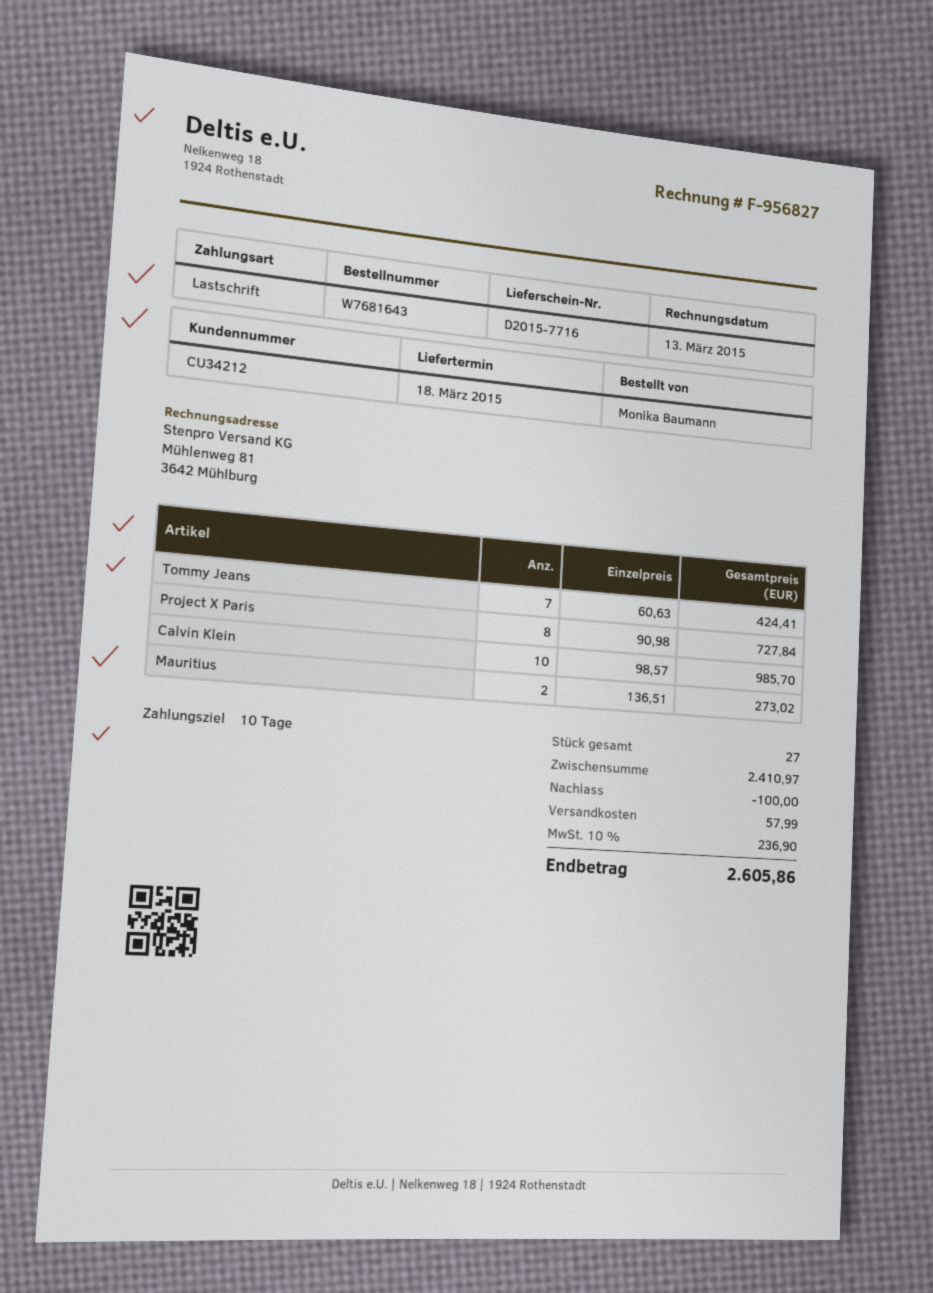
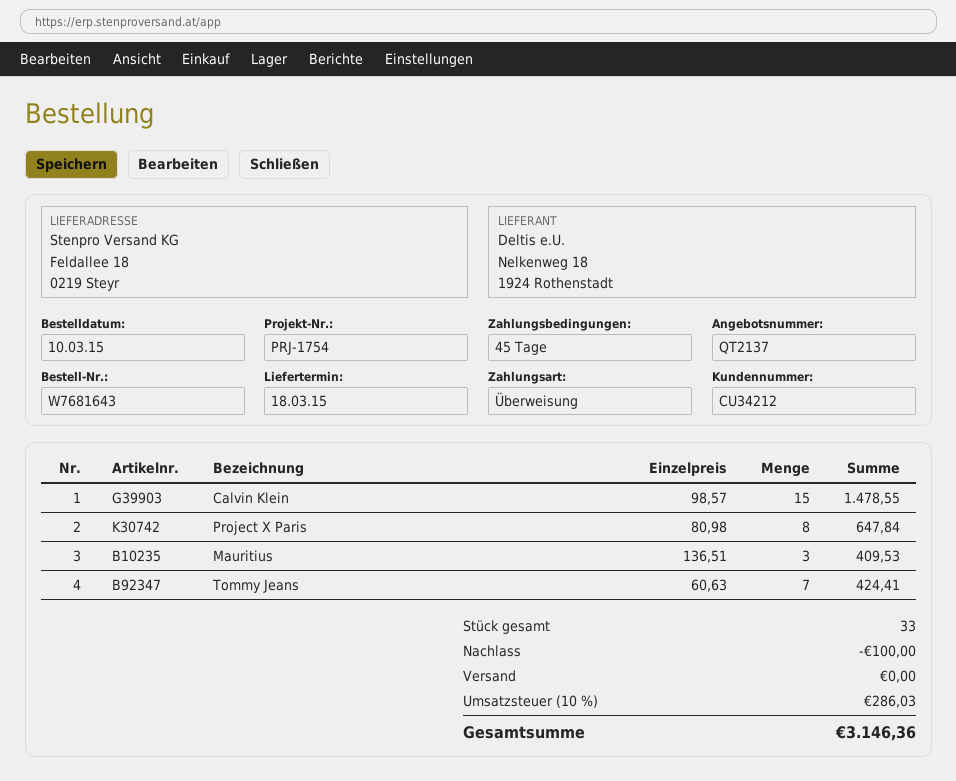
payment terms: 10 days -> 45 days
payment method: direct debit -> bank transfer
Project X Paris: 8 x 90.98 = 727.84 -> 8 x 80.98 = 647.84
Calvin Klein: 10 x 98.57 = 985.70 -> 15 x 98.57 = 1478.55
Mauritius: 2 x 136.51 = 273.02 -> 3 x 136.51 = 409.53
total quantity: 27 -> 33
shipping: 57.99 -> 0.00
tax: 10% = 236.90 -> 10% = 286.03
total: 2605.86 -> 3146.36

